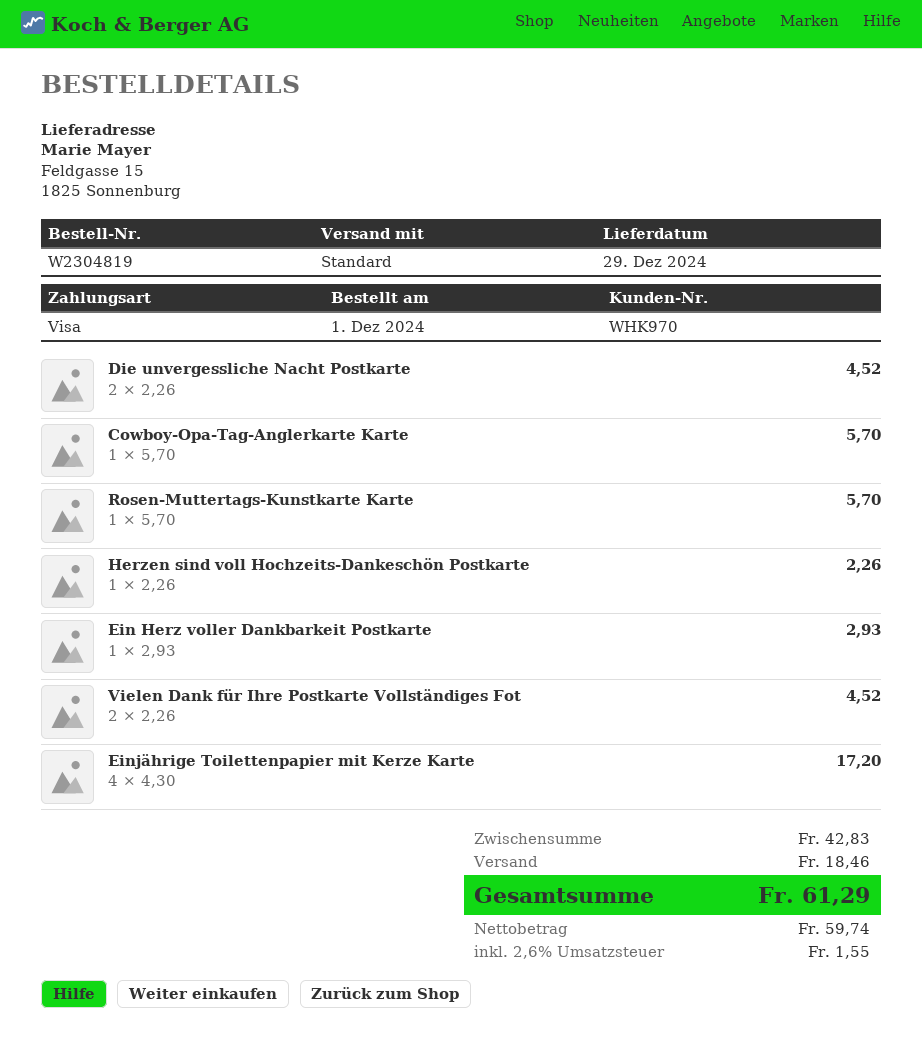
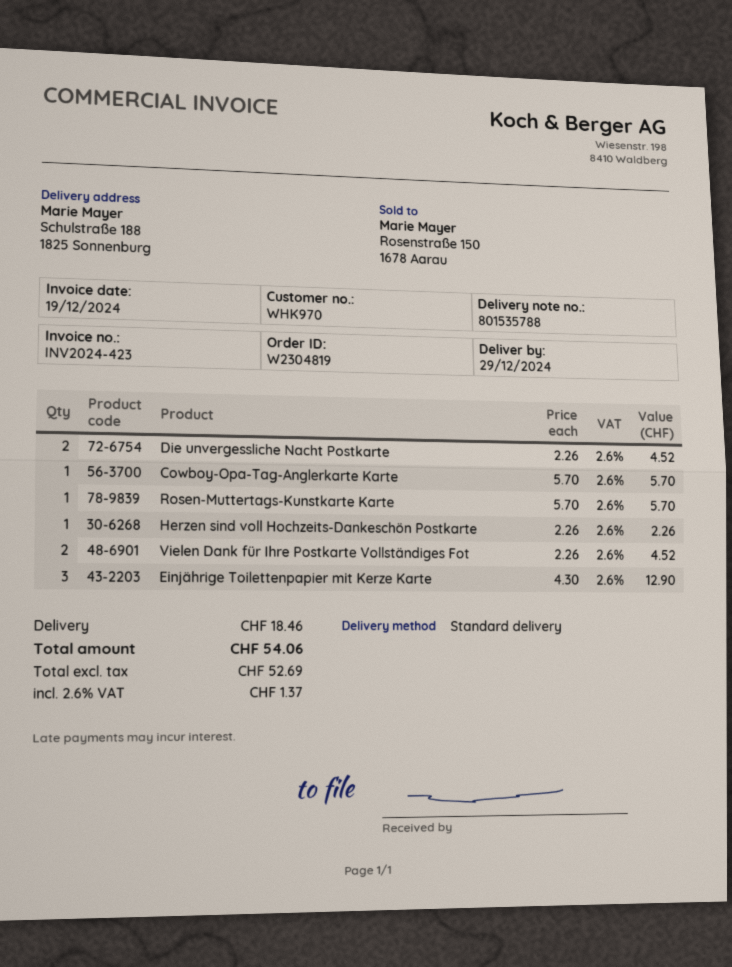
ship to: Feldgasse 15, 1825 Sonnenburg -> Schulstraße 188, 1825 Sonnenburg
Ein Herz voller Dankbarkeit Postkarte: 1 x 2.93 = 2.93 -> none
Einjährige Toilettenpapier mit Kerze Karte: 4 x 4.30 = 17.20 -> 3 x 4.30 = 12.90
net: 59.74 -> 52.69
tax: 2.6% = 1.55 -> 2.6% = 1.37
total: 61.29 -> 54.06

